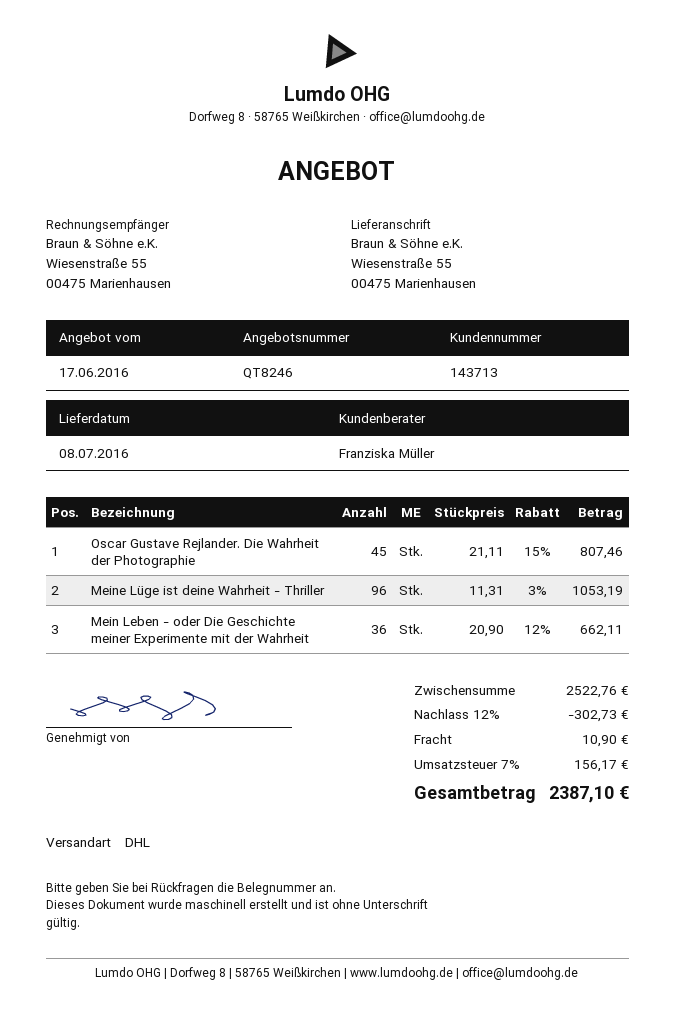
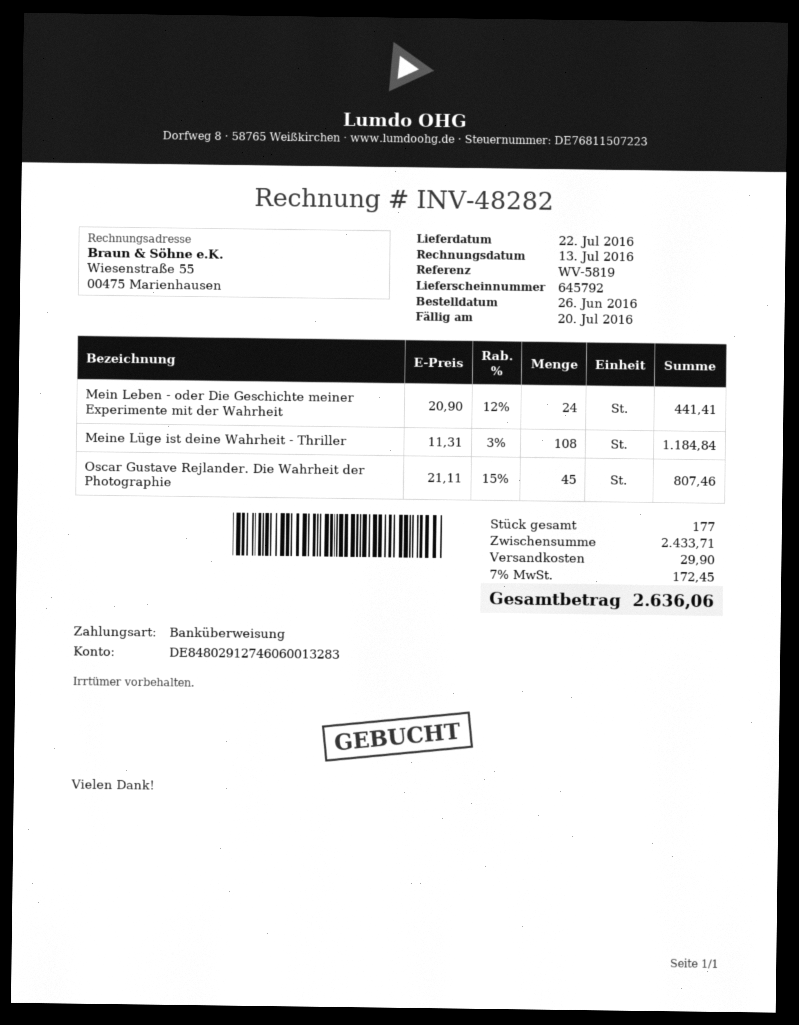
delivery date: 2016-07-08 -> 2016-07-22
Meine Lüge ist deine Wahrheit - Thriller: 96 x 11.31 - 3% = 1053.19 -> 108 x 11.31 - 3% = 1184.84
Mein Leben - oder Die Geschichte meiner Experimente mit der Wahrheit: 36 x 20.90 - 12% = 662.11 -> 24 x 20.90 - 12% = 441.41
subtotal: 2522.76 -> 2433.71
discount: 12% = 302.73 -> none
shipping: 10.90 -> 29.90
tax: 7% = 156.17 -> 7% = 172.45
total: 2387.10 -> 2636.06

